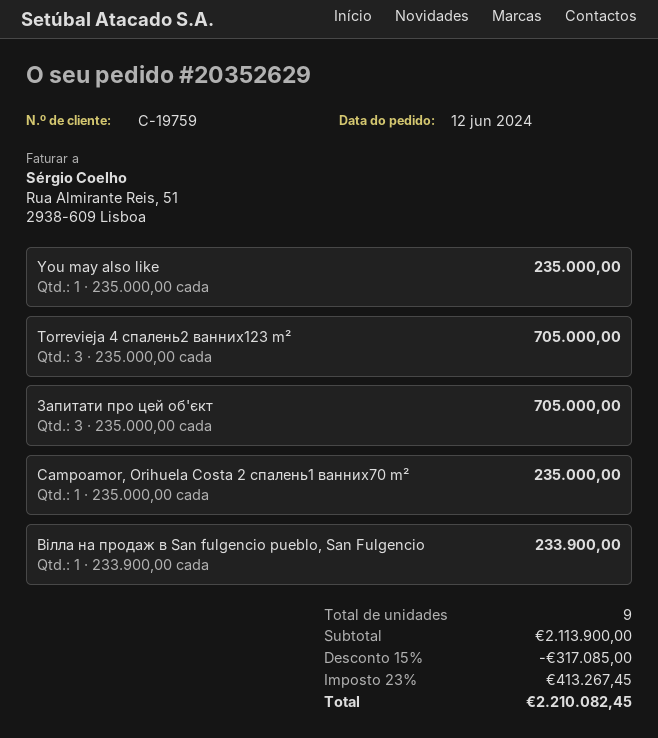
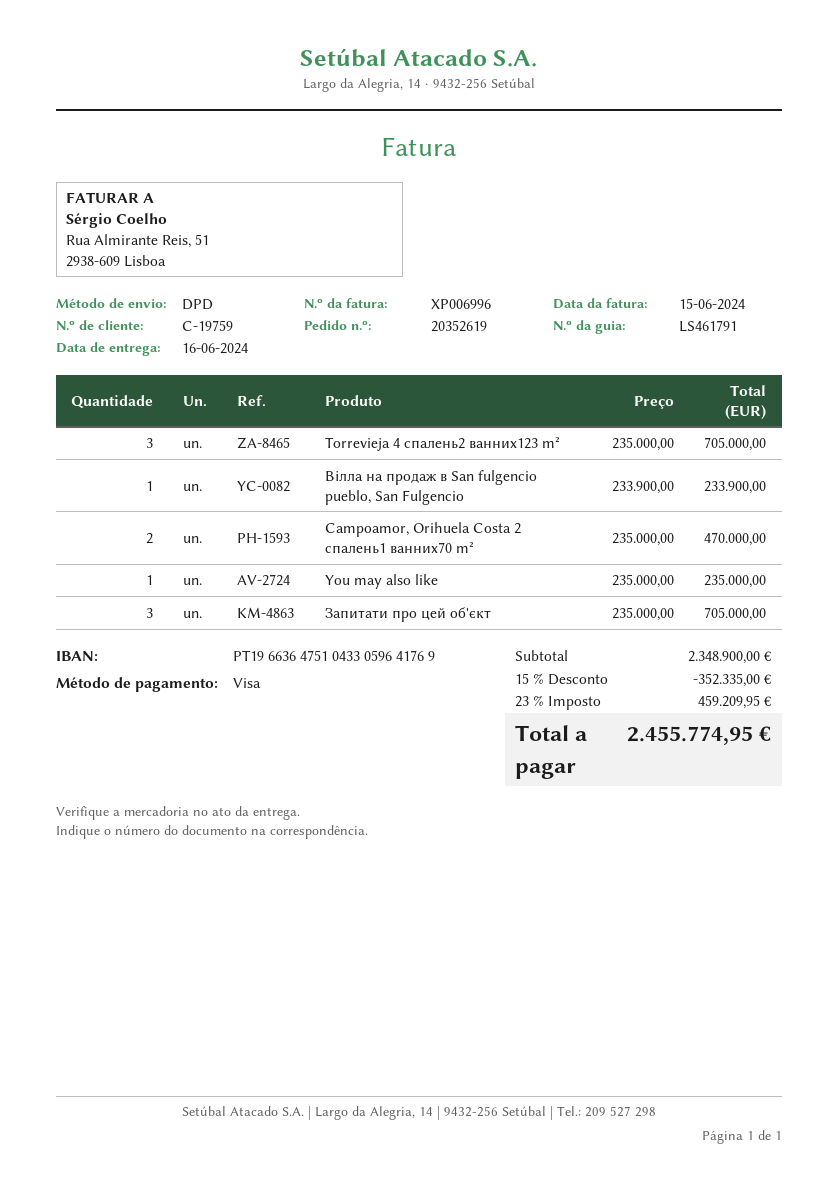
order number: 20352629 -> 20352619
Campoamor, Orihuela Costa 2 спалень1 ванних70 m²: 1 x 235000.00 = 235000.00 -> 2 x 235000.00 = 470000.00
subtotal: 2113900.00 -> 2348900.00
discount: 15% = 317085.00 -> 15% = 352335.00
tax: 23% = 413267.45 -> 23% = 459209.95
total: 2210082.45 -> 2455774.95

